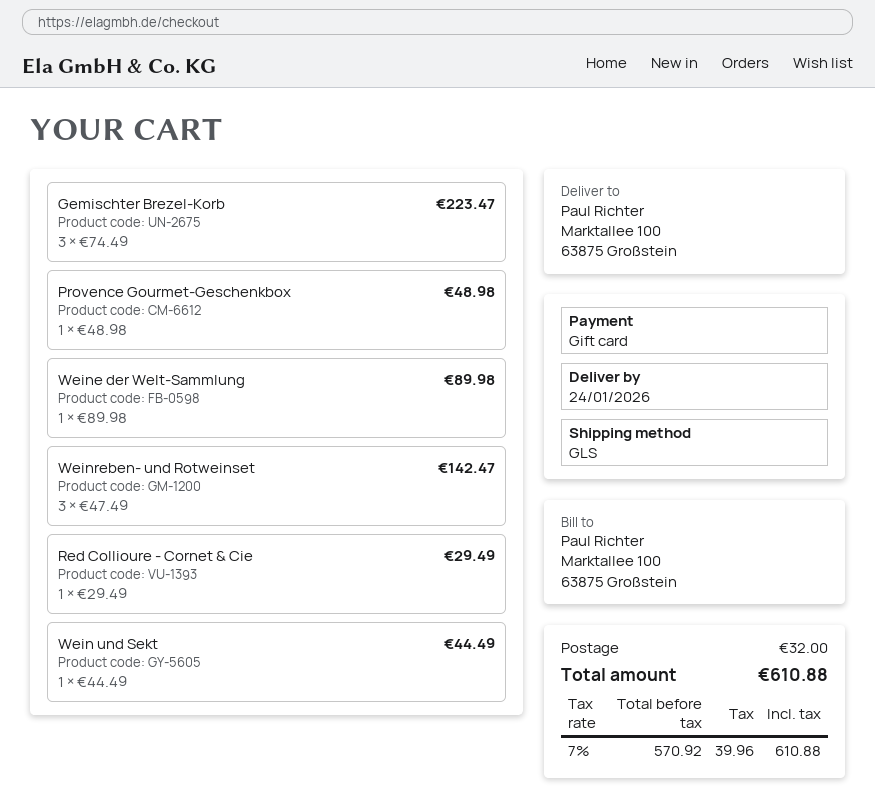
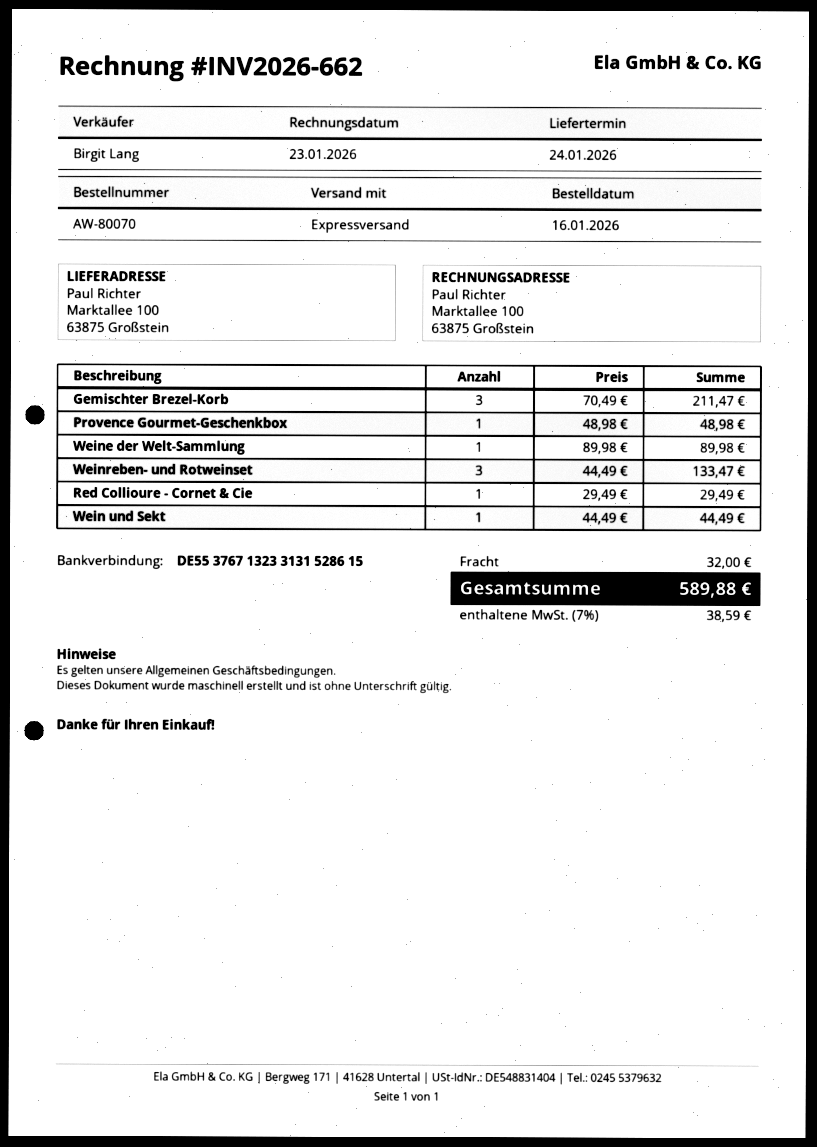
shipping method: GLS -> express
Gemischter Brezel-Korb: 3 x 74.49 = 223.47 -> 3 x 70.49 = 211.47
Weinreben- und Rotweinset: 3 x 47.49 = 142.47 -> 3 x 44.49 = 133.47
tax: 7% = 39.96 -> 7% = 38.59
total: 610.88 -> 589.88

